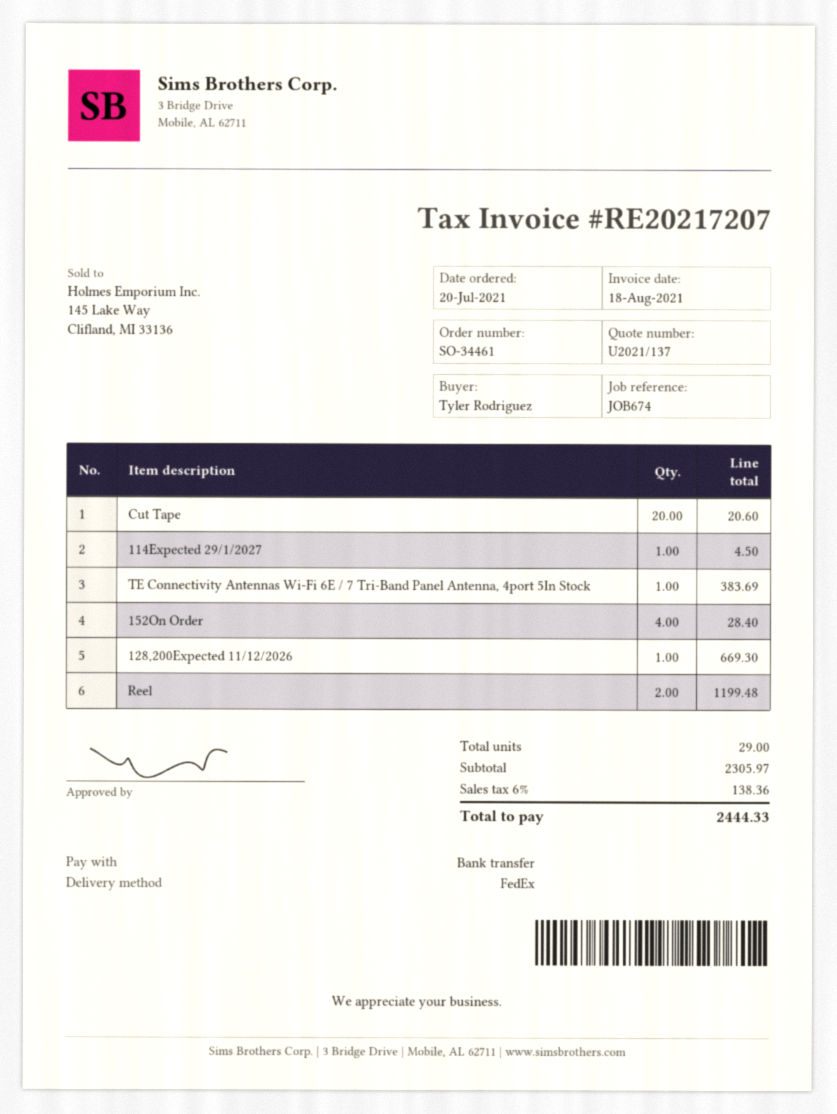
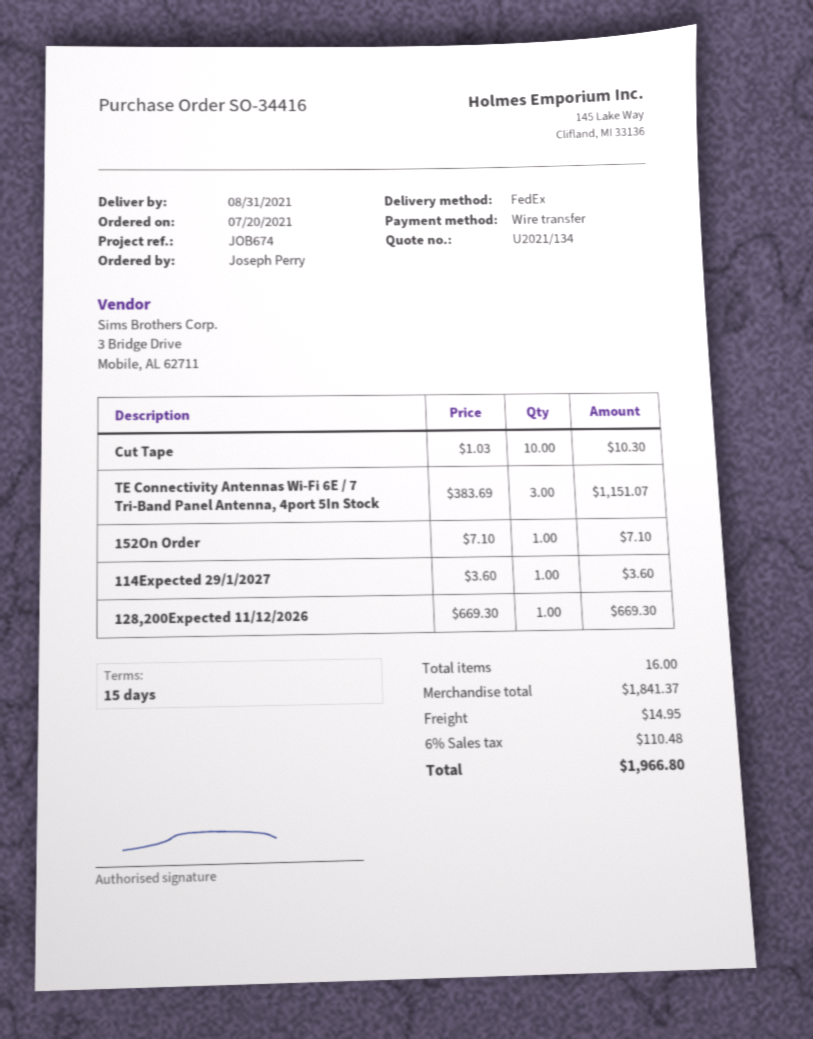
quote number: U2021/137 -> U2021/134
order number: SO-34461 -> SO-34416
ordered by: Tyler Rodriguez -> Joseph Perry
Cut Tape: 20 for 20.60 -> 10 for 10.30
114Expected 29/1/2027: 1 for 4.50 -> 1 for 3.60
TE Connectivity Antennas Wi-Fi 6E / 7 Tri-Band Panel Antenna, 4port 5In Stock: 1 for 383.69 -> 3 for 1151.07
152On Order: 4 for 28.40 -> 1 for 7.10
Reel: 2 for 1199.48 -> none
total quantity: 29 -> 16
subtotal: 2305.97 -> 1841.37
shipping: none -> 14.95
tax: 6% = 138.36 -> 6% = 110.48
total: 2444.33 -> 1966.80

